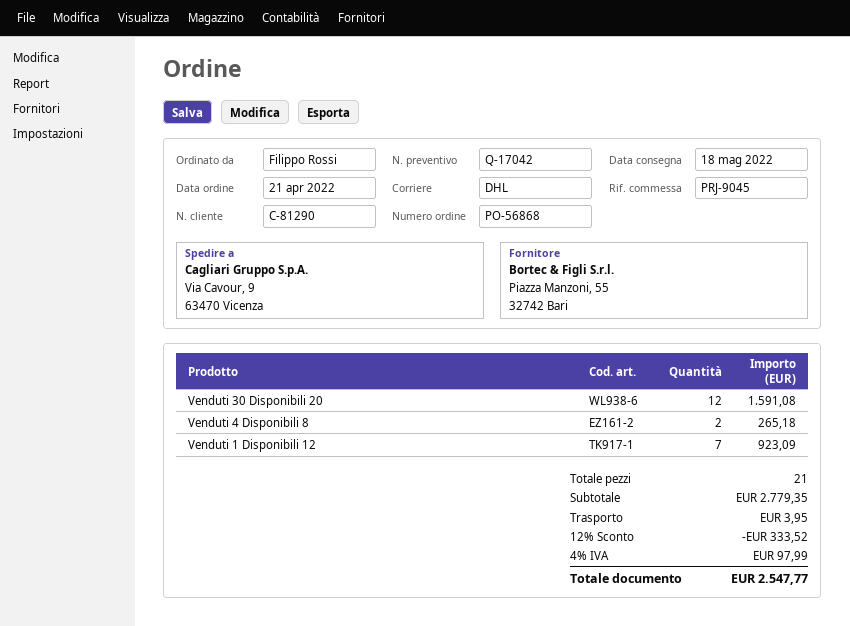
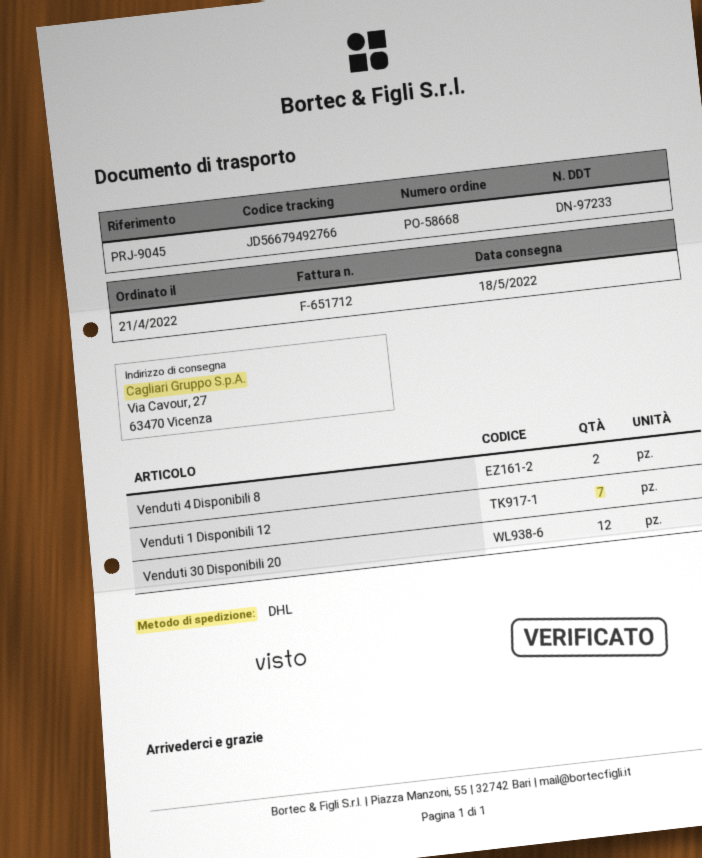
order number: PO-56868 -> PO-58668
ship to: Via Cavour, 9, 63470 Vicenza -> Via Cavour, 27, 63470 Vicenza

